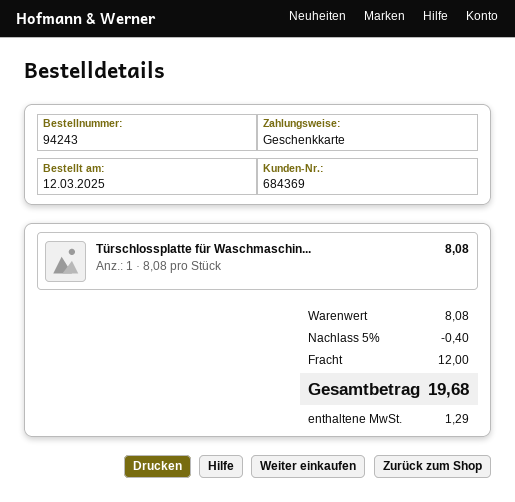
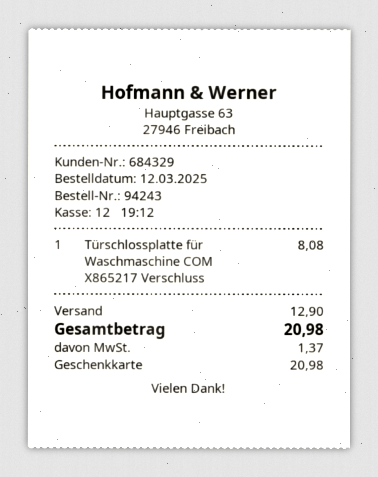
customer number: 684369 -> 684329
discount: 5% = 0.40 -> none
shipping: 12.00 -> 12.90
tax: 1.29 -> 1.37
total: 19.68 -> 20.98

